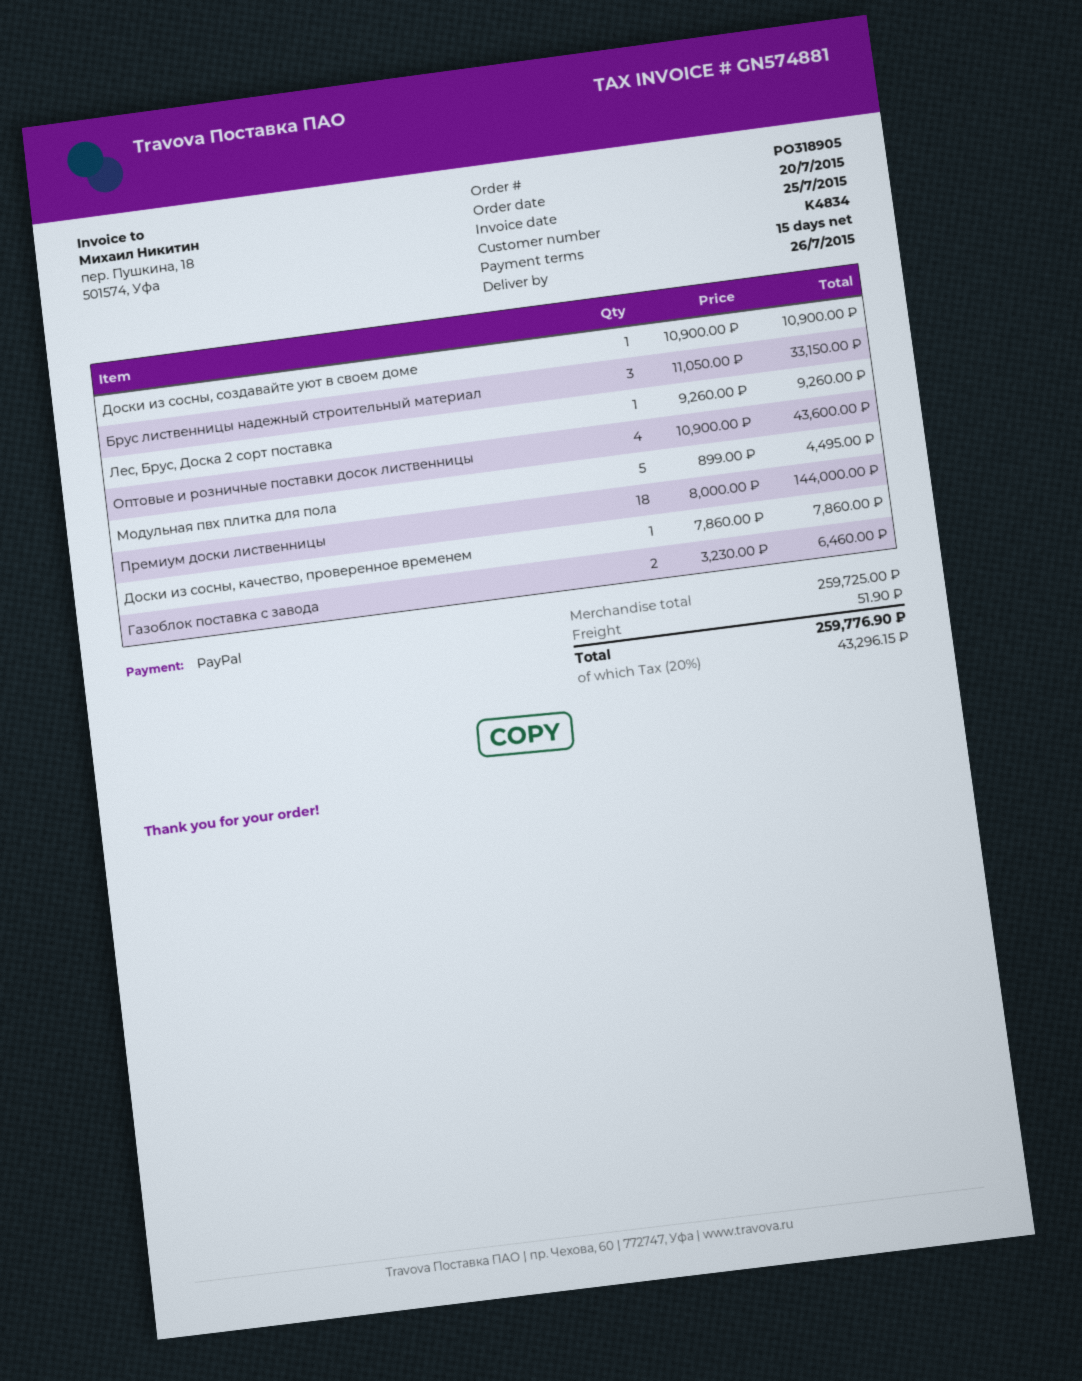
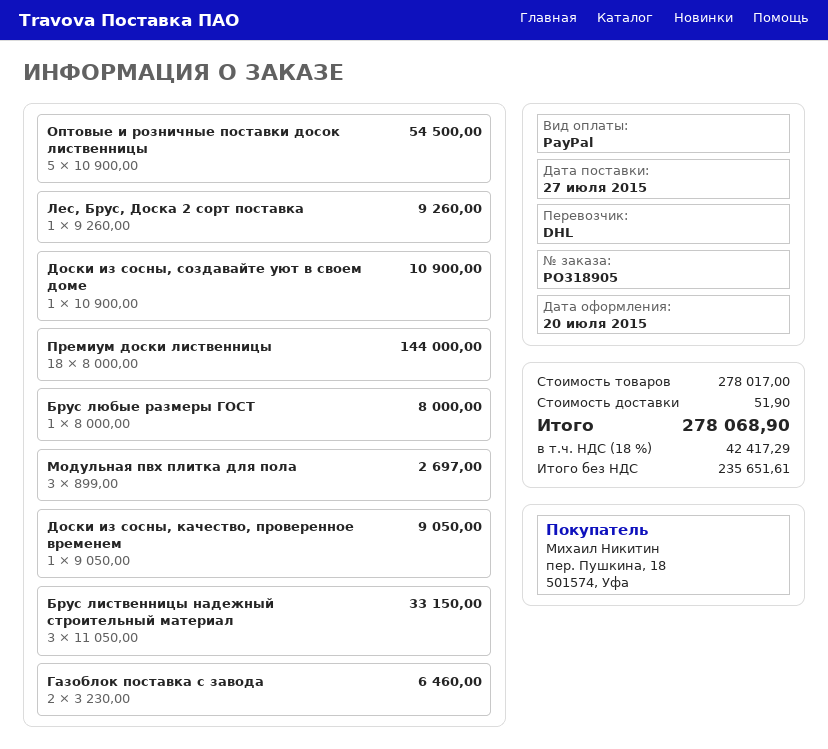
delivery date: 2015-07-26 -> 2015-07-27
Оптовые и розничные поставки досок лиственницы: 4 x 10900.00 = 43600.00 -> 5 x 10900.00 = 54500.00
Модульная пвх плитка для пола: 5 x 899.00 = 4495.00 -> 3 x 899.00 = 2697.00
Доски из сосны, качество, проверенное временем: 1 x 7860.00 = 7860.00 -> 1 x 9050.00 = 9050.00
Брус любые размеры ГОСТ: none -> 1 x 8000.00 = 8000.00
subtotal: 259725.00 -> 278017.00
tax: 20% = 43296.15 -> 18% = 42417.29
total: 259776.90 -> 278068.90

